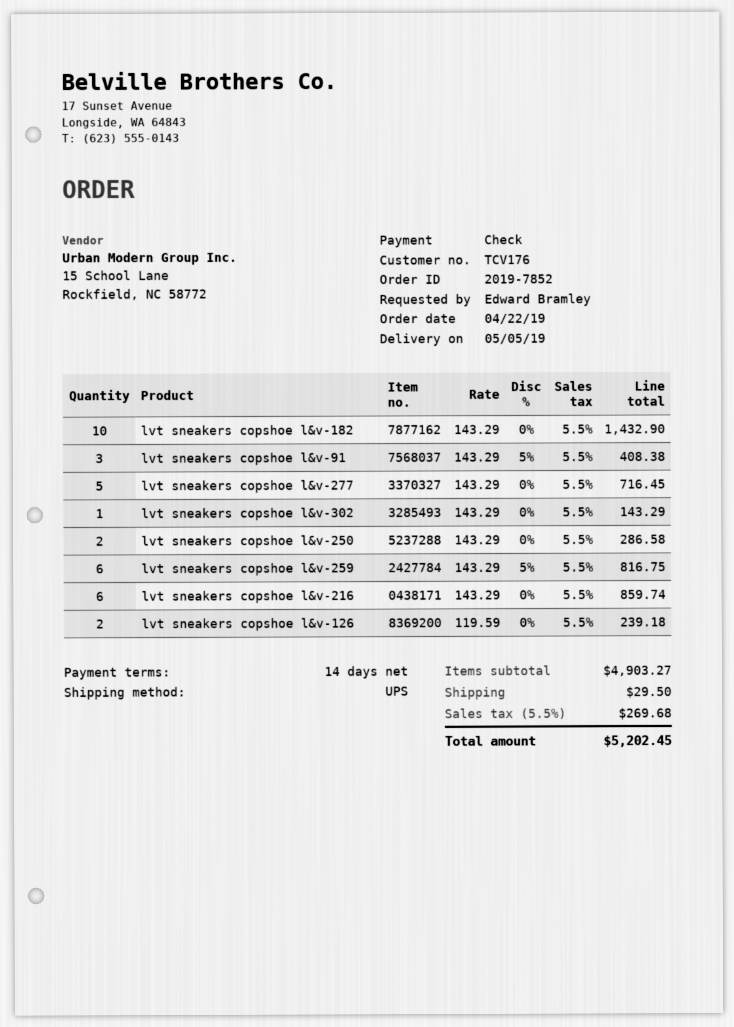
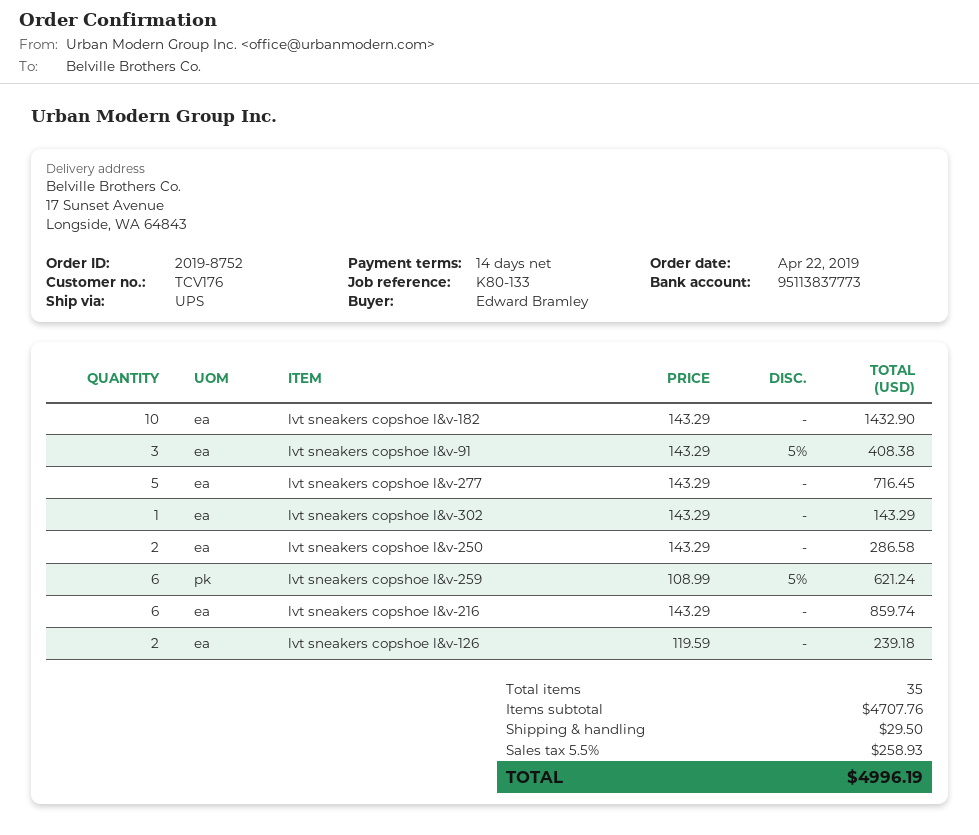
order number: 2019-7852 -> 2019-8752
lvt sneakers copshoe l&v-259: 6 x 143.29 - 5% = 816.75 -> 6 x 108.99 - 5% = 621.24
subtotal: 4903.27 -> 4707.76
tax: 5.5% = 269.68 -> 5.5% = 258.93
total: 5202.45 -> 4996.19

